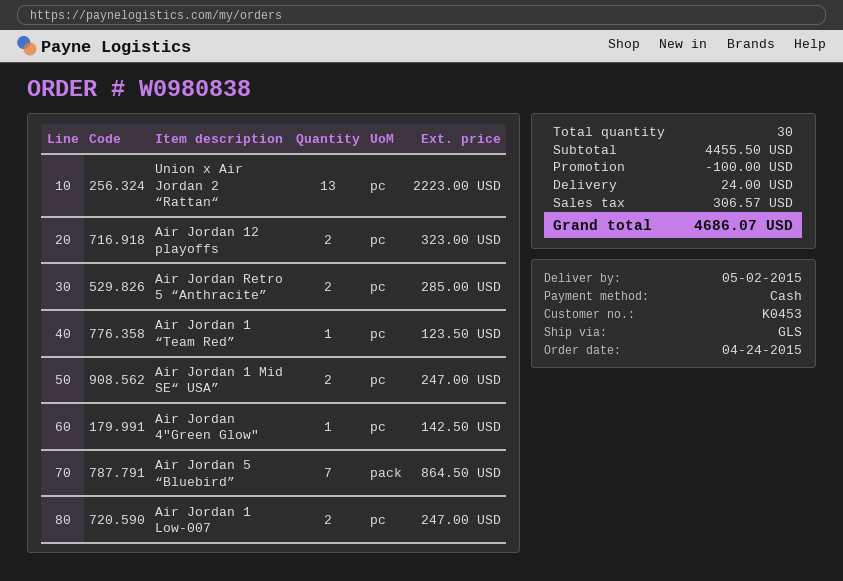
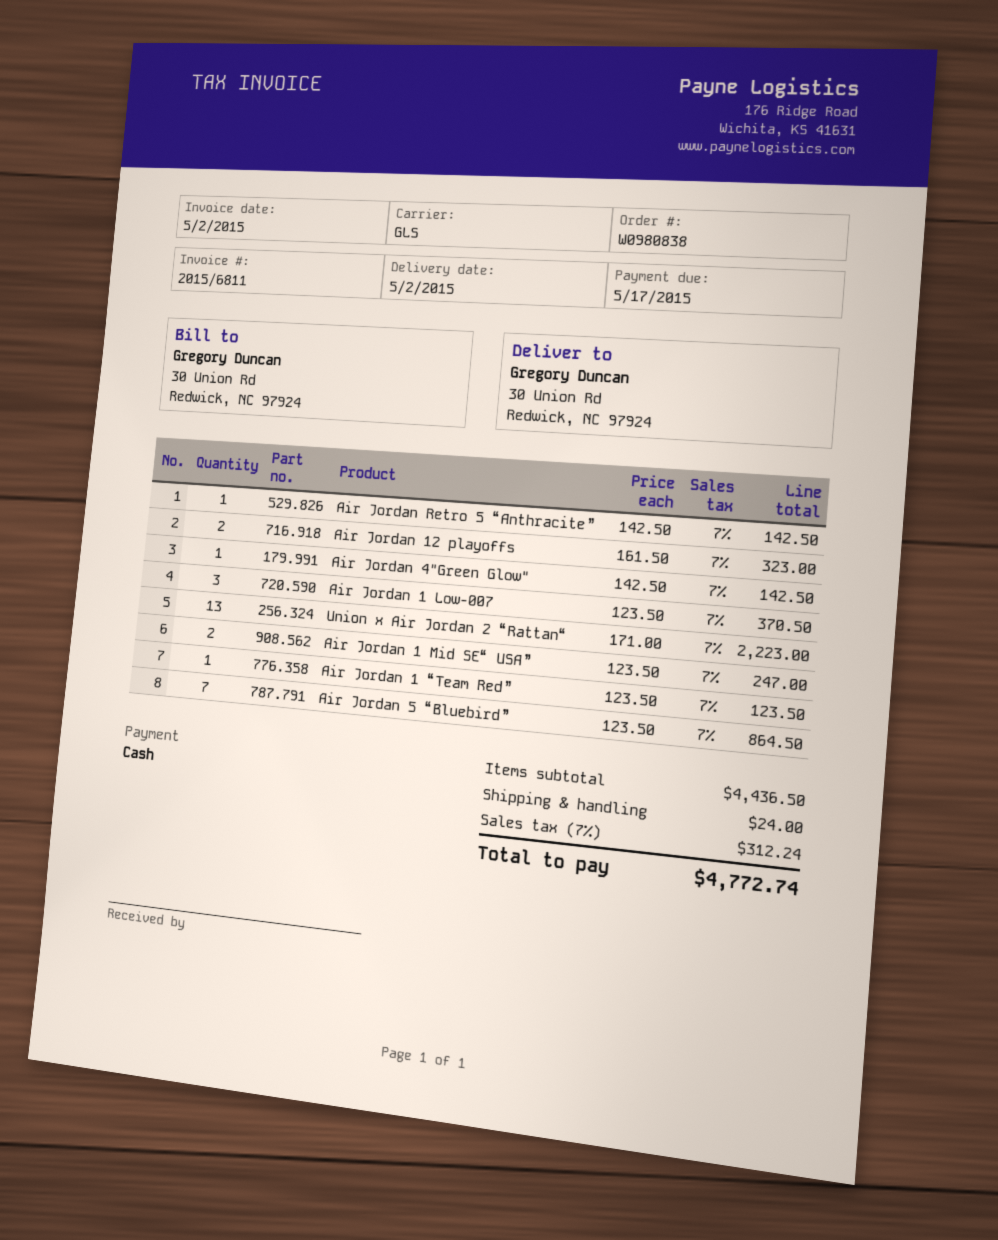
Air Jordan Retro 5 “Anthracite”: 2 for 285.00 -> 1 for 142.50
Air Jordan 1 Low-007: 2 for 247.00 -> 3 for 370.50
subtotal: 4455.50 -> 4436.50
discount: 100.00 -> none
tax: 306.57 -> 312.24
total: 4686.07 -> 4772.74

